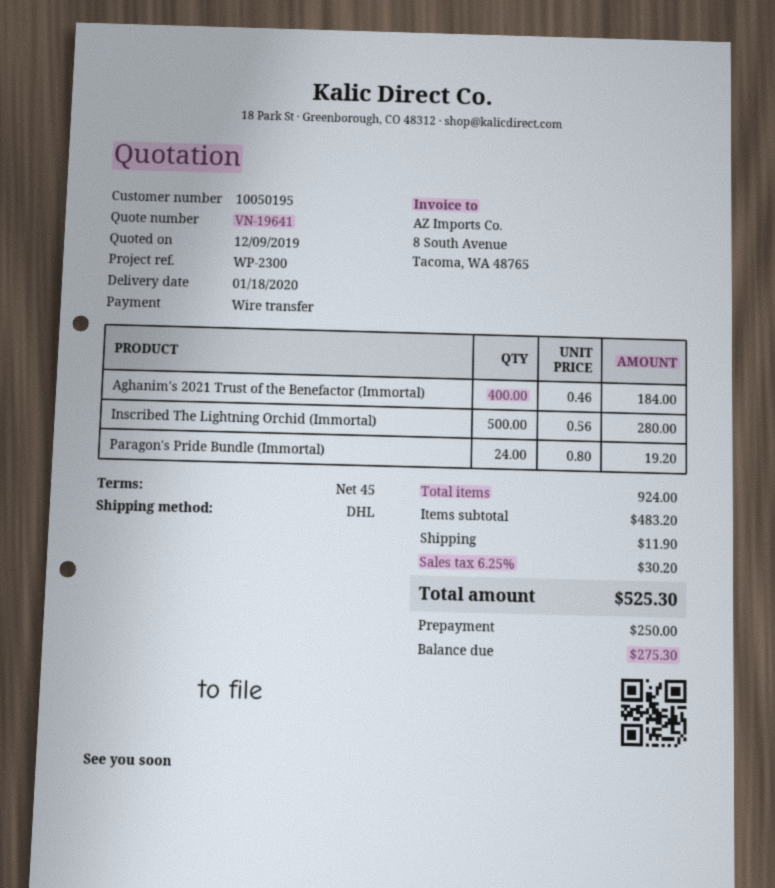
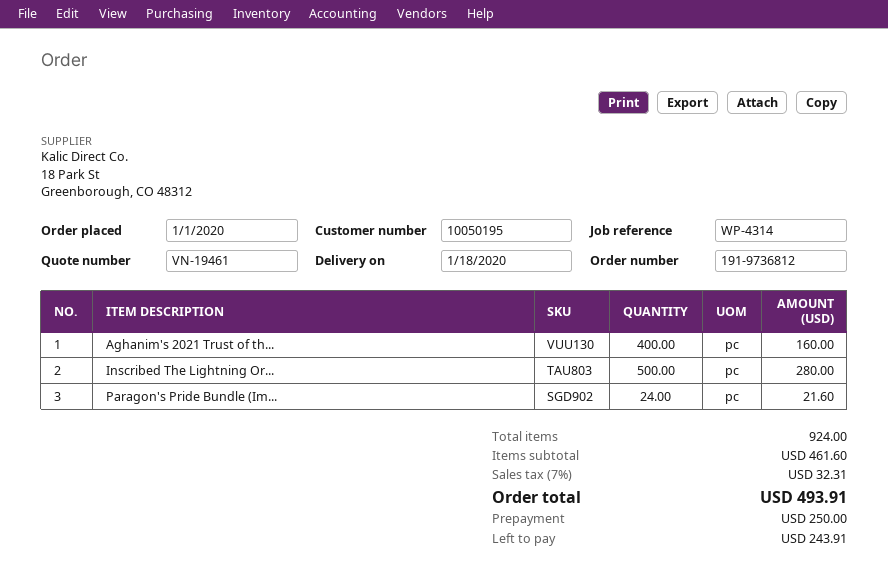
quote number: VN-19641 -> VN-19461
reference: WP-2300 -> WP-4314
Aghanim's 2021 Trust of the Benefactor (Immortal): 400 for 184.00 -> 400 for 160.00
Paragon's Pride Bundle (Immortal): 24 for 19.20 -> 24 for 21.60
subtotal: 483.20 -> 461.60
shipping: 11.90 -> none
tax: 6.25% = 30.20 -> 7% = 32.31
total: 525.30 -> 493.91
balance: 275.30 -> 243.91

